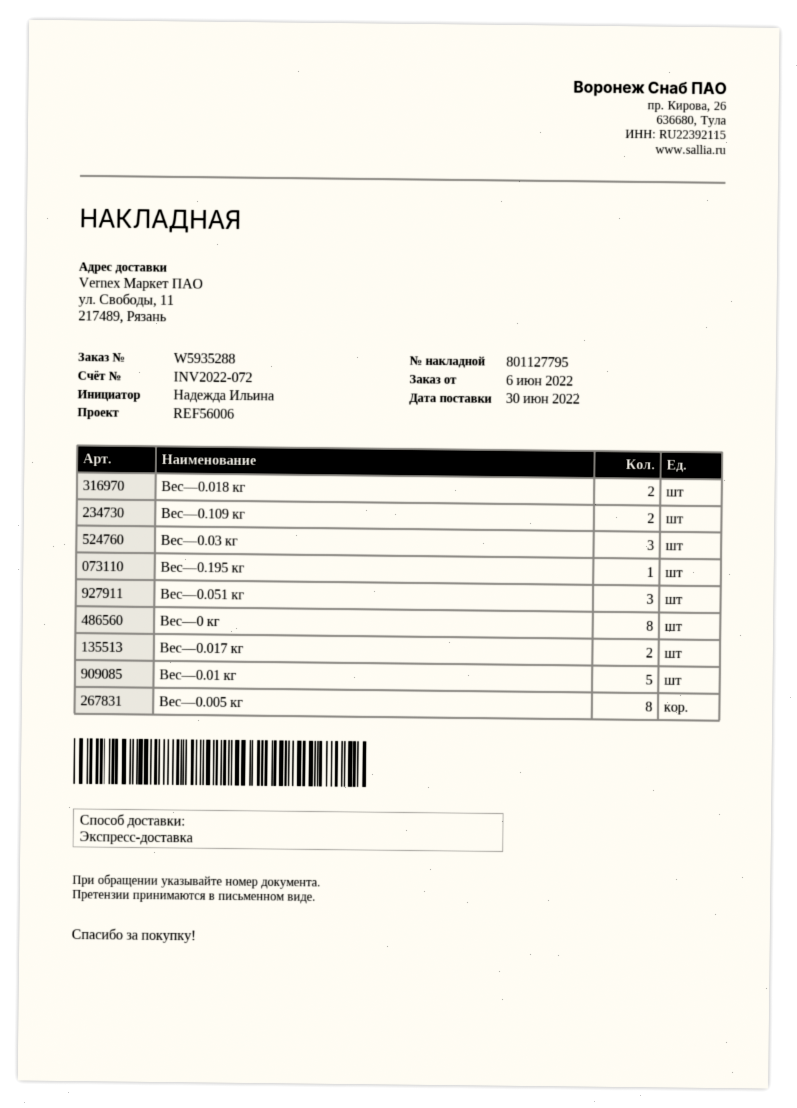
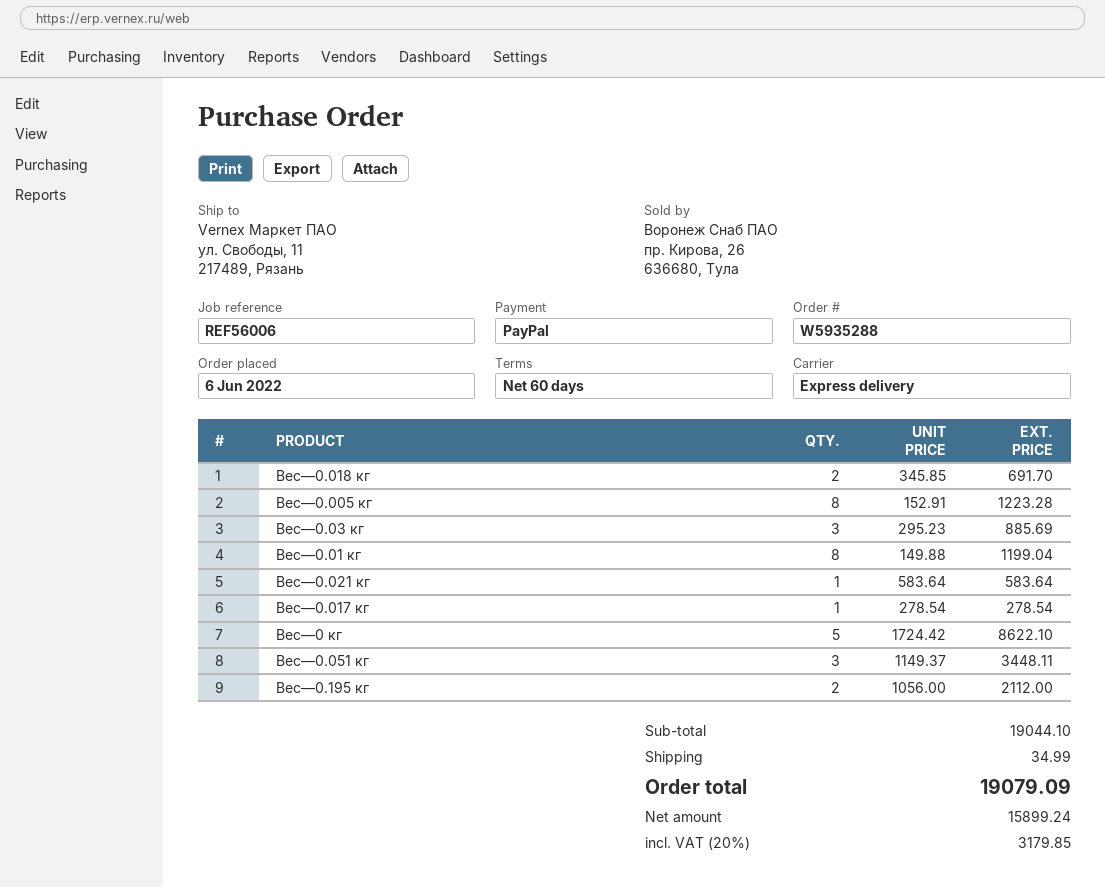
Вес—0.109 кг: 2 -> none
Вес—0.195 кг: 1 -> 2
Вес—0 кг: 8 -> 5
Вес—0.017 кг: 2 -> 1
Вес—0.01 кг: 5 -> 8
Вес—0.021 кг: none -> 1

